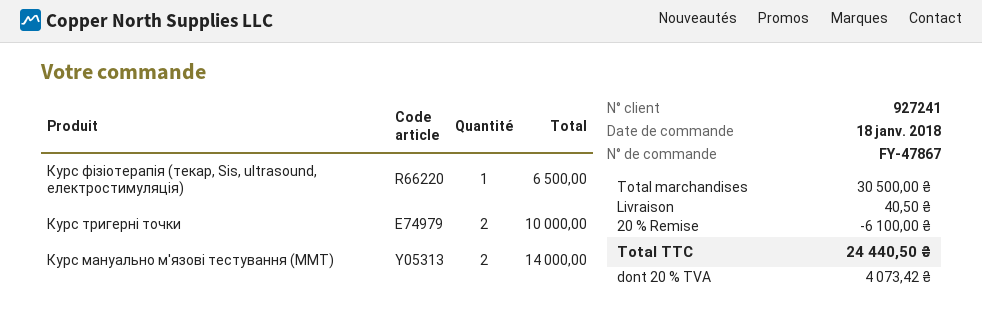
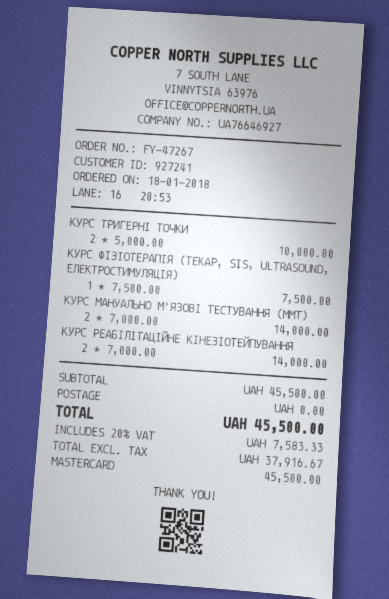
order number: FY-47867 -> FY-47267
Курс фізіотерапія (текар, Sis, ultrasound, електростимуляція): 1 for 6500.00 -> 1 for 7500.00
КУРС РЕАБІЛІТАЦІЙНЕ КІНЕЗІОТЕЙПУВАННЯ: none -> 2 for 14000.00
subtotal: 30500.00 -> 45500.00
discount: 20% = 6100.00 -> none
shipping: 40.50 -> 0.00
tax: 20% = 4073.42 -> 20% = 7583.33
total: 24440.50 -> 45500.00

